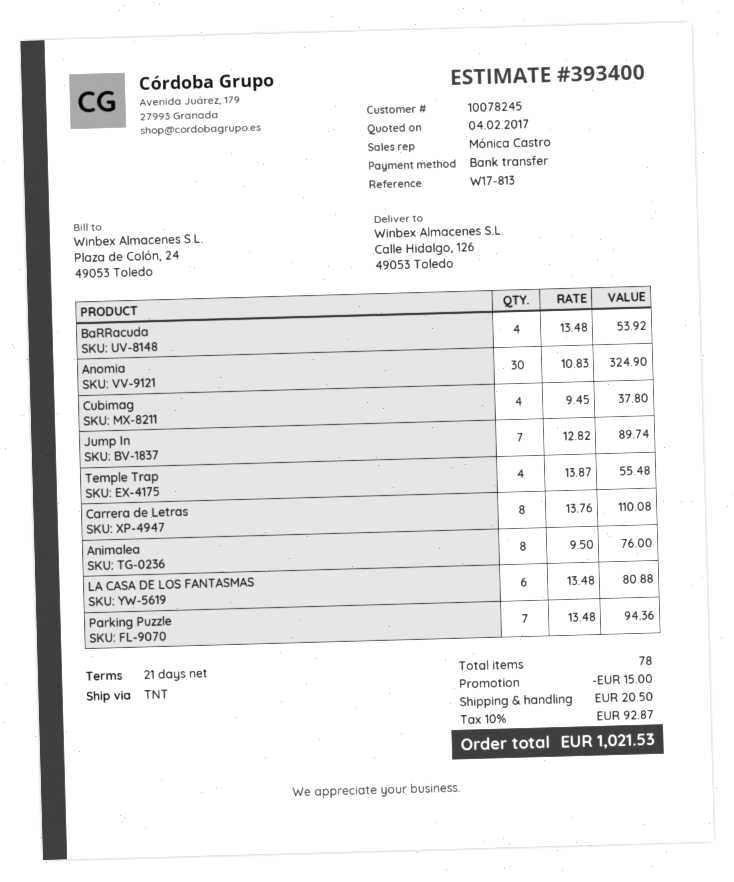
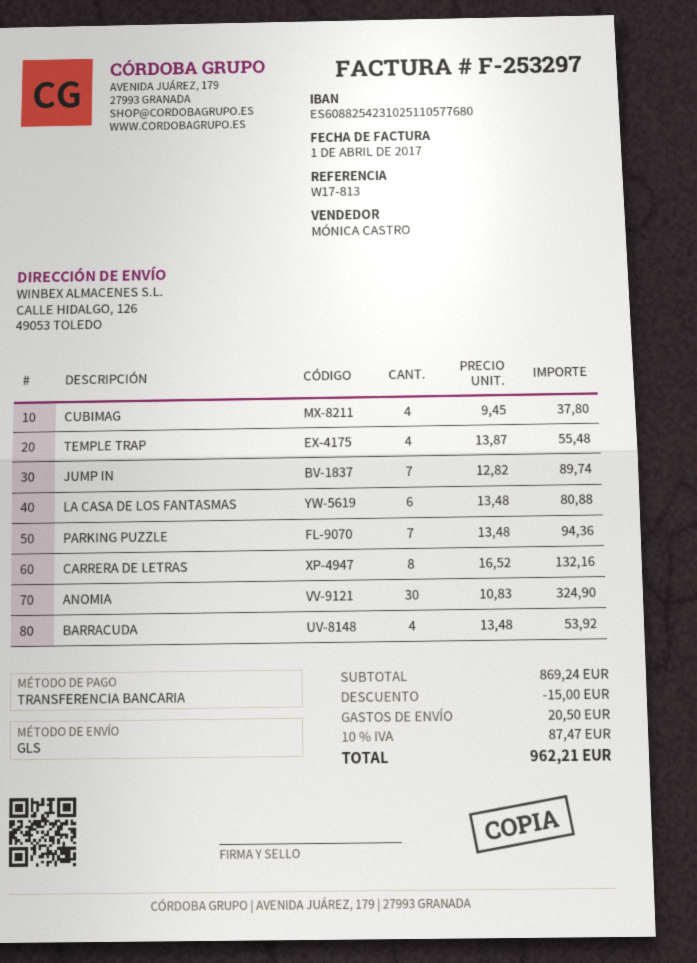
shipping method: TNT -> GLS
Carrera de Letras: 8 x 13.76 = 110.08 -> 8 x 16.52 = 132.16
Animalea: 8 x 9.50 = 76.00 -> none
tax: 10% = 92.87 -> 10% = 87.47
total: 1021.53 -> 962.21

